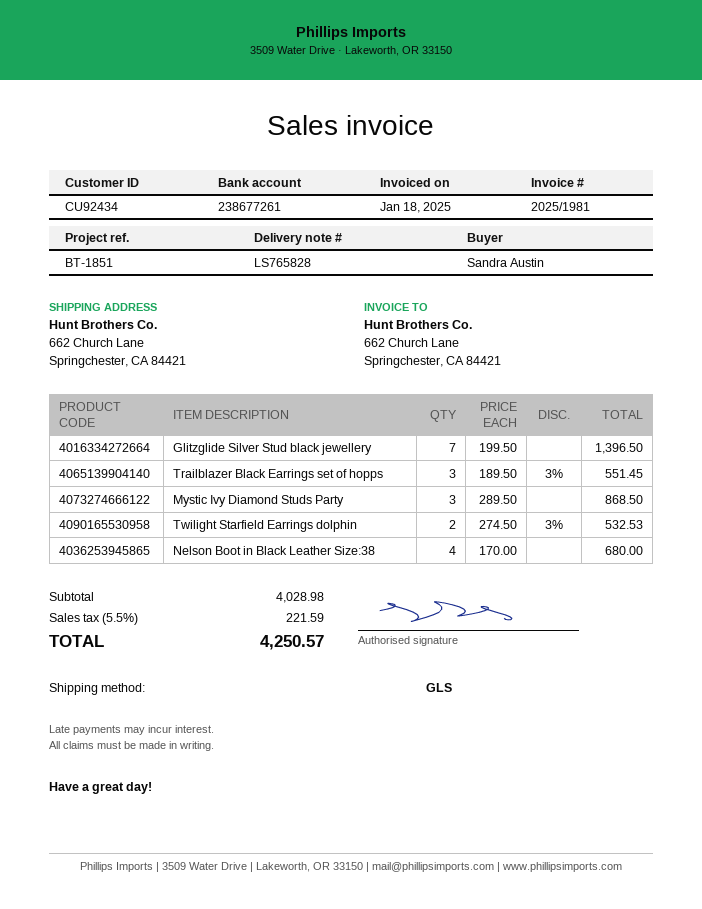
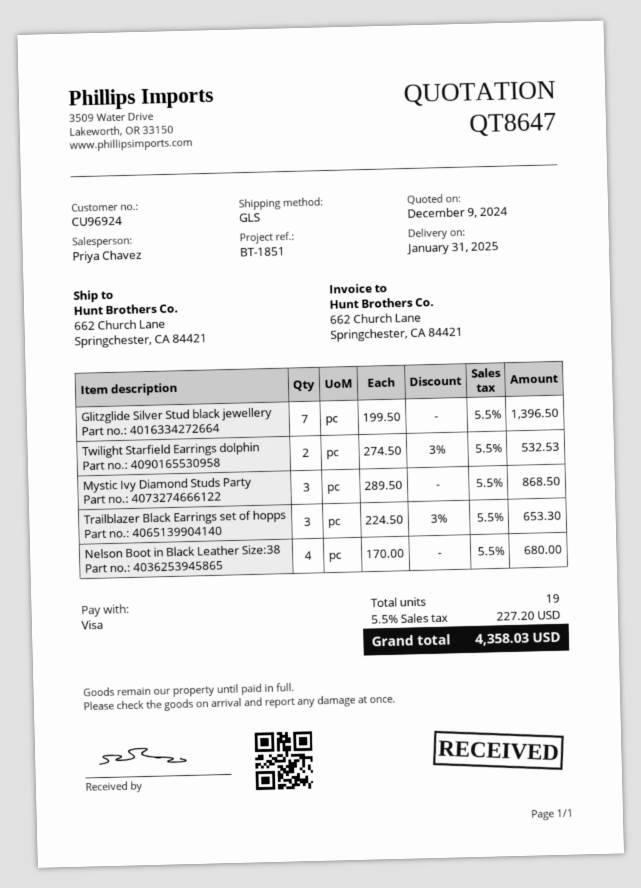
customer number: CU92434 -> CU96924
Trailblazer Black Earrings set of hopps: 3 x 189.50 - 3% = 551.45 -> 3 x 224.50 - 3% = 653.30
tax: 5.5% = 221.59 -> 5.5% = 227.20
total: 4250.57 -> 4358.03

